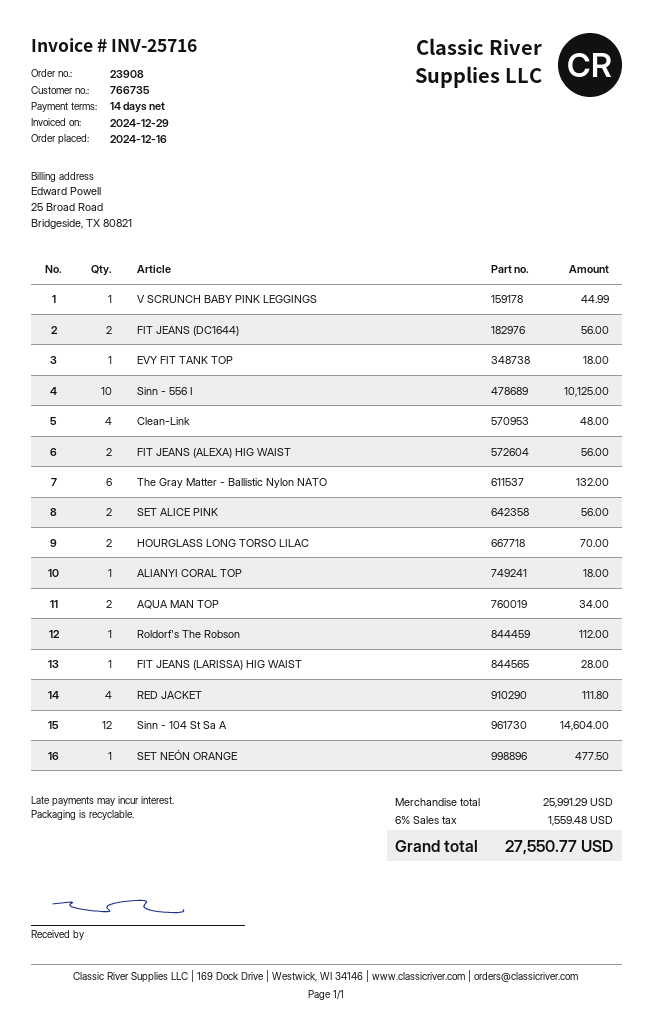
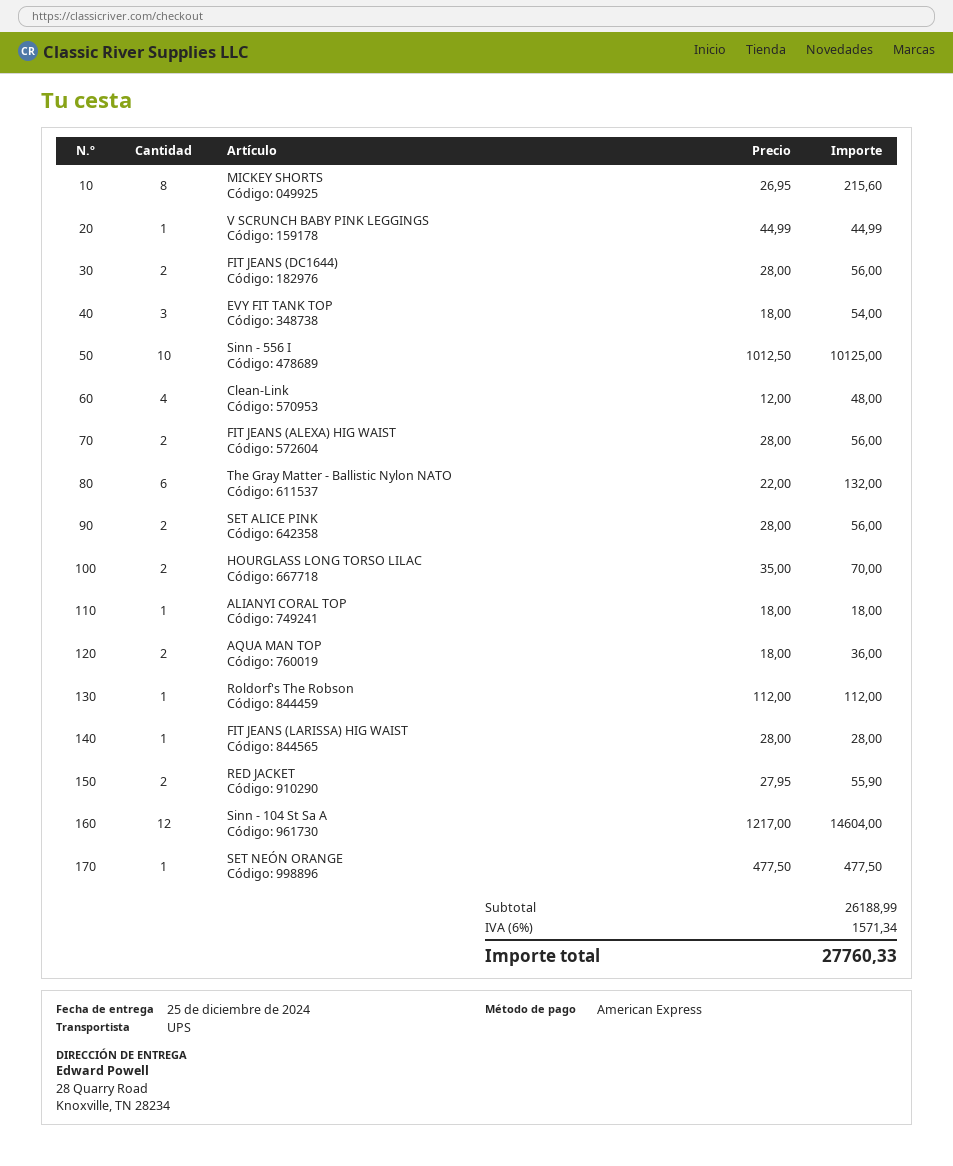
EVY FIT TANK TOP: 1 for 18.00 -> 3 for 54.00
AQUA MAN TOP: 2 for 34.00 -> 2 for 36.00
RED JACKET: 4 for 111.80 -> 2 for 55.90
MICKEY SHORTS: none -> 8 for 215.60
subtotal: 25991.29 -> 26188.99
tax: 6% = 1559.48 -> 6% = 1571.34
total: 27550.77 -> 27760.33

